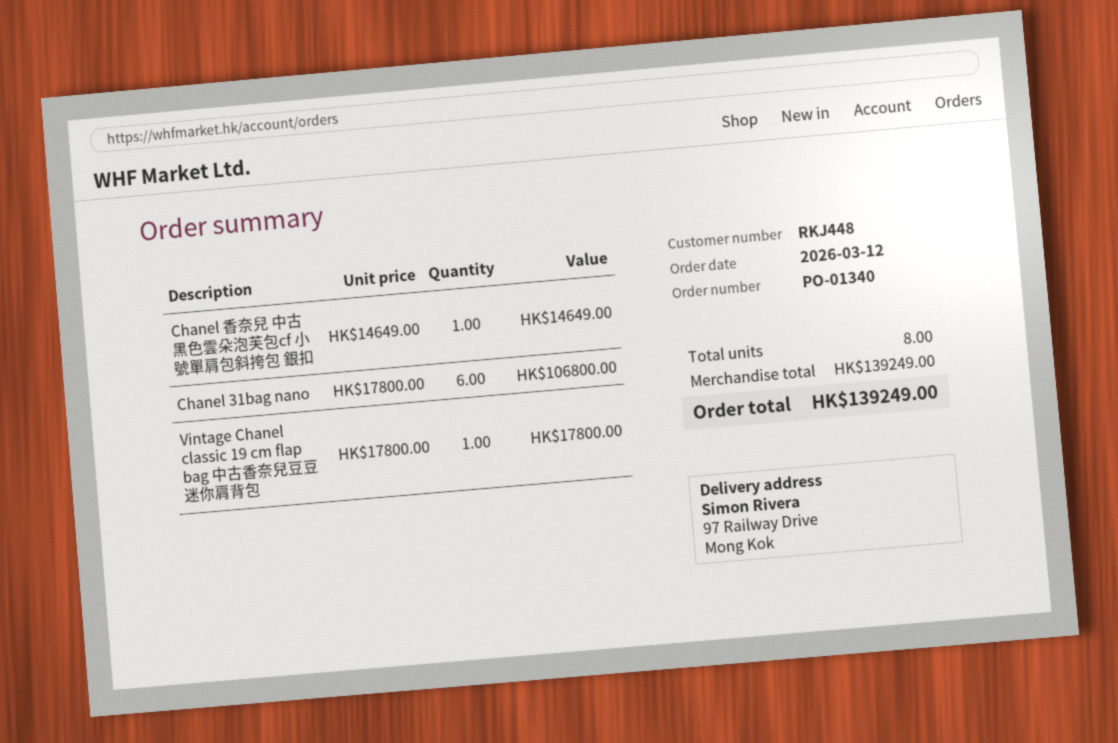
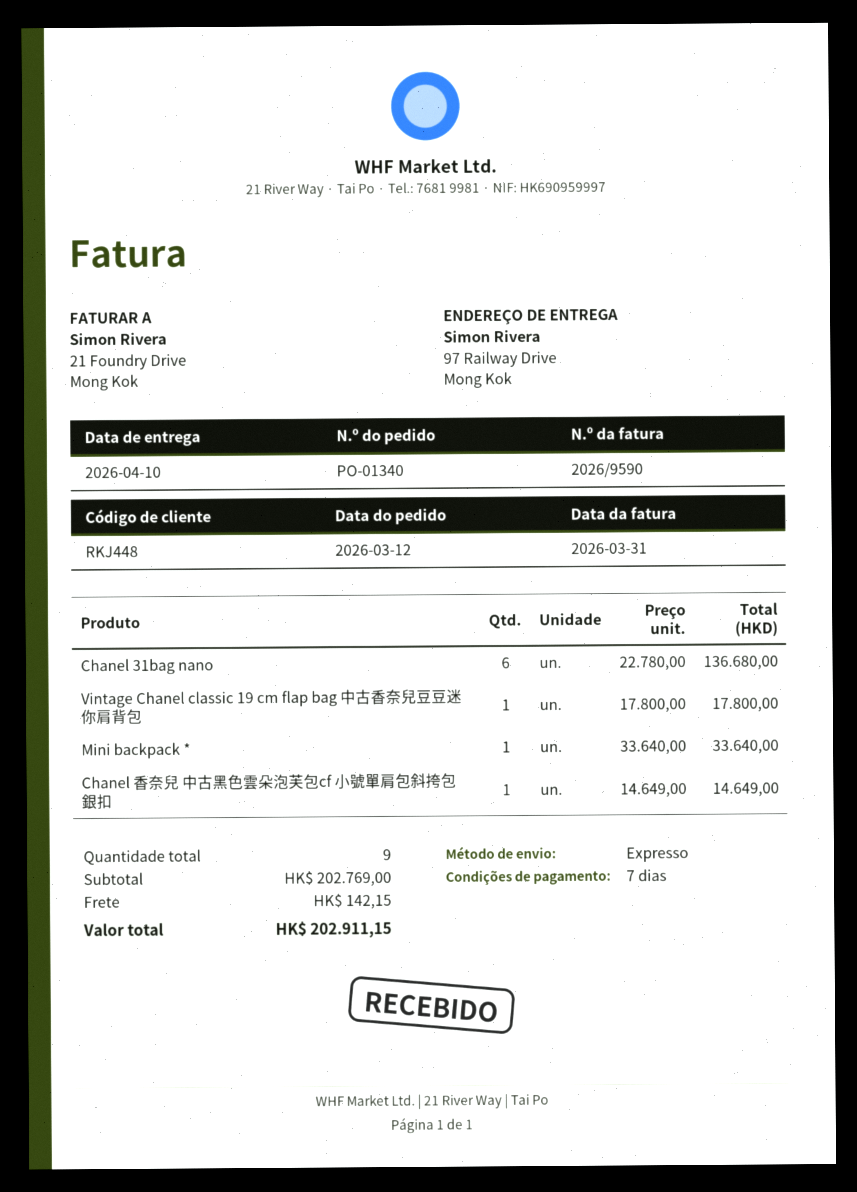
Chanel 31bag nano: 6 x 17800.00 = 106800.00 -> 6 x 22780.00 = 136680.00
Mini backpack *: none -> 1 x 33640.00 = 33640.00
total quantity: 8 -> 9
subtotal: 139249.00 -> 202769.00
shipping: none -> 142.15
total: 139249.00 -> 202911.15

